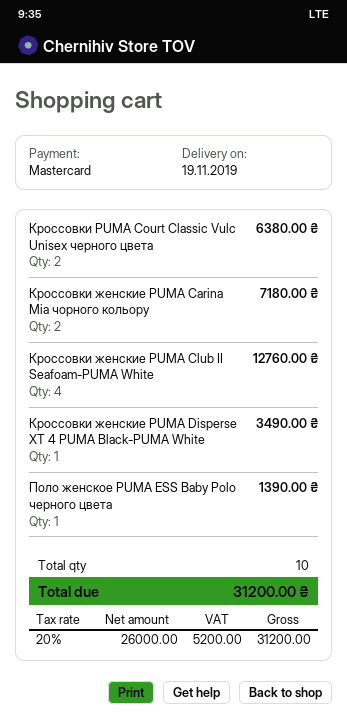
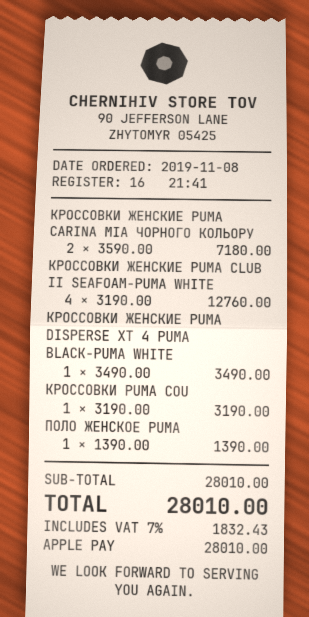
payment method: Mastercard -> Apple Pay
Кроссовки PUMA Court Classic Vulc Unisex черного цвета: 2 for 6380.00 -> 1 for 3190.00
tax: 20% = 5200.00 -> 7% = 1832.43
total: 31200.00 -> 28010.00

